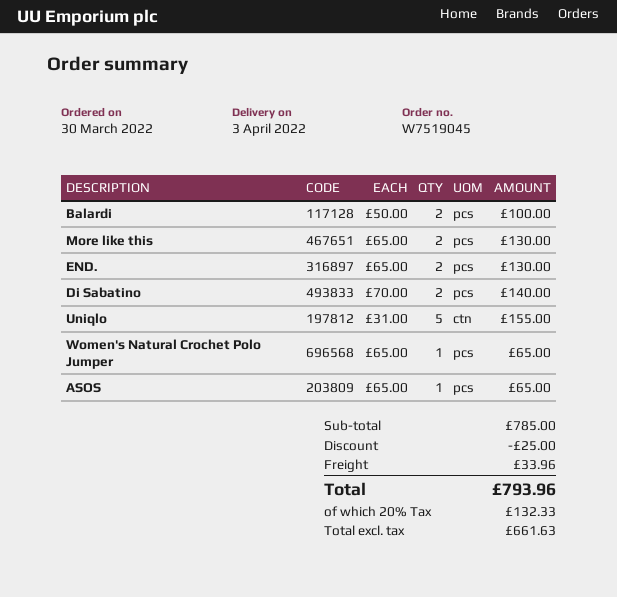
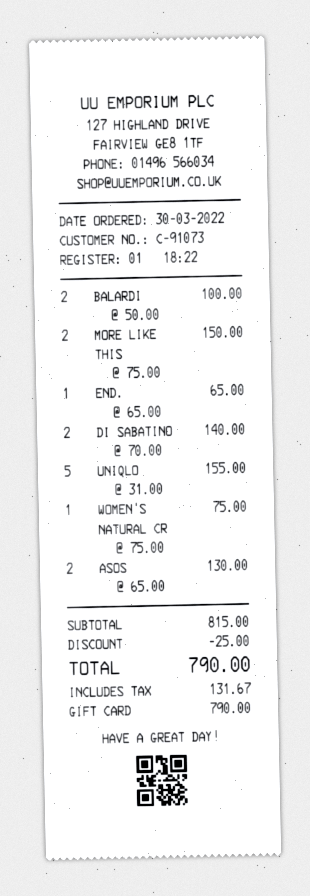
More like this: 2 x 65.00 = 130.00 -> 2 x 75.00 = 150.00
END.: 2 x 65.00 = 130.00 -> 1 x 65.00 = 65.00
Women's Natural Crochet Polo Jumper: 1 x 65.00 = 65.00 -> 1 x 75.00 = 75.00
ASOS: 1 x 65.00 = 65.00 -> 2 x 65.00 = 130.00
subtotal: 785.00 -> 815.00
shipping: 33.96 -> none
tax: 132.33 -> 131.67
total: 793.96 -> 790.00

